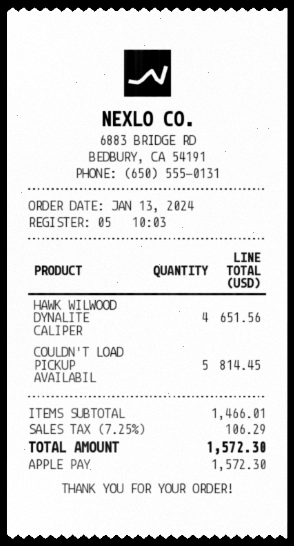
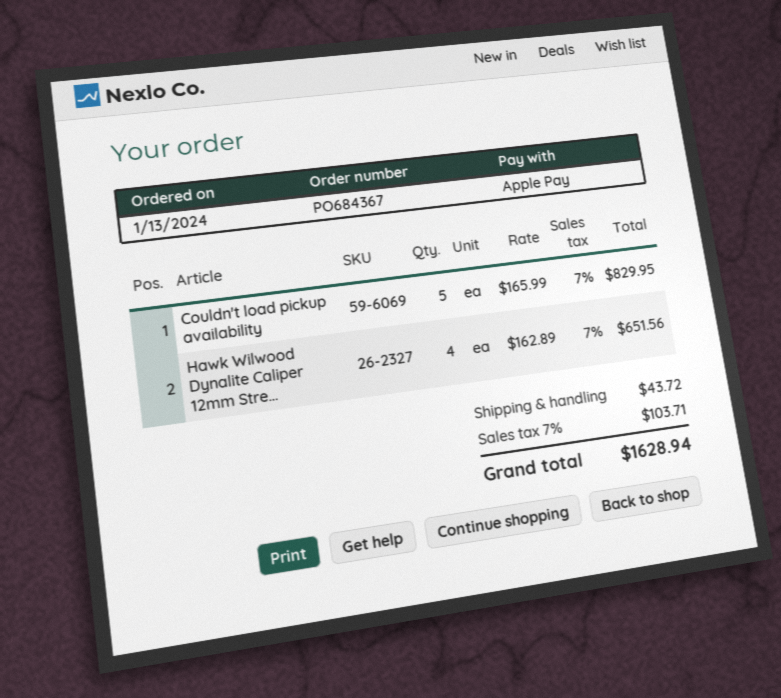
COULDN'T LOAD PICKUP AVAILABIL: 5 for 814.45 -> 5 for 829.95
shipping: none -> 43.72
tax: 7.25% = 106.29 -> 7% = 103.71
total: 1572.30 -> 1628.94

